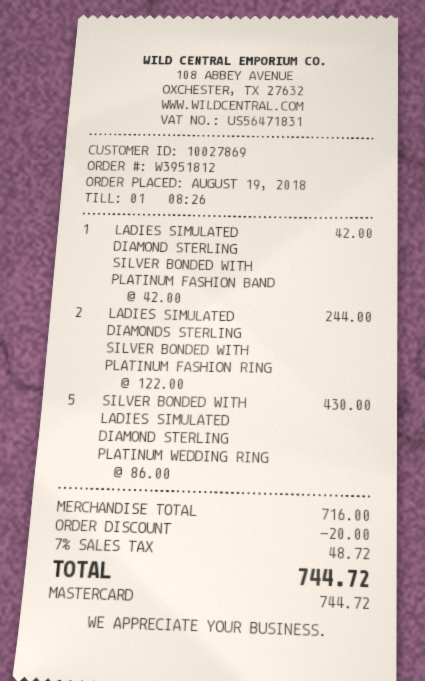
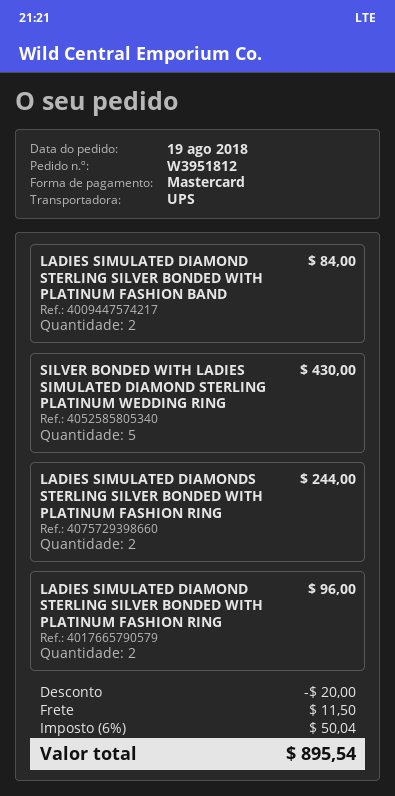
LADIES SIMULATED DIAMOND STERLING SILVER BONDED WITH PLATINUM FASHION BAND: 1 for 42.00 -> 2 for 84.00
LADIES SIMULATED DIAMOND STERLING SILVER BONDED WITH PLATINUM FASHION RING: none -> 2 for 96.00
shipping: none -> 11.50
tax: 7% = 48.72 -> 6% = 50.04
total: 744.72 -> 895.54

